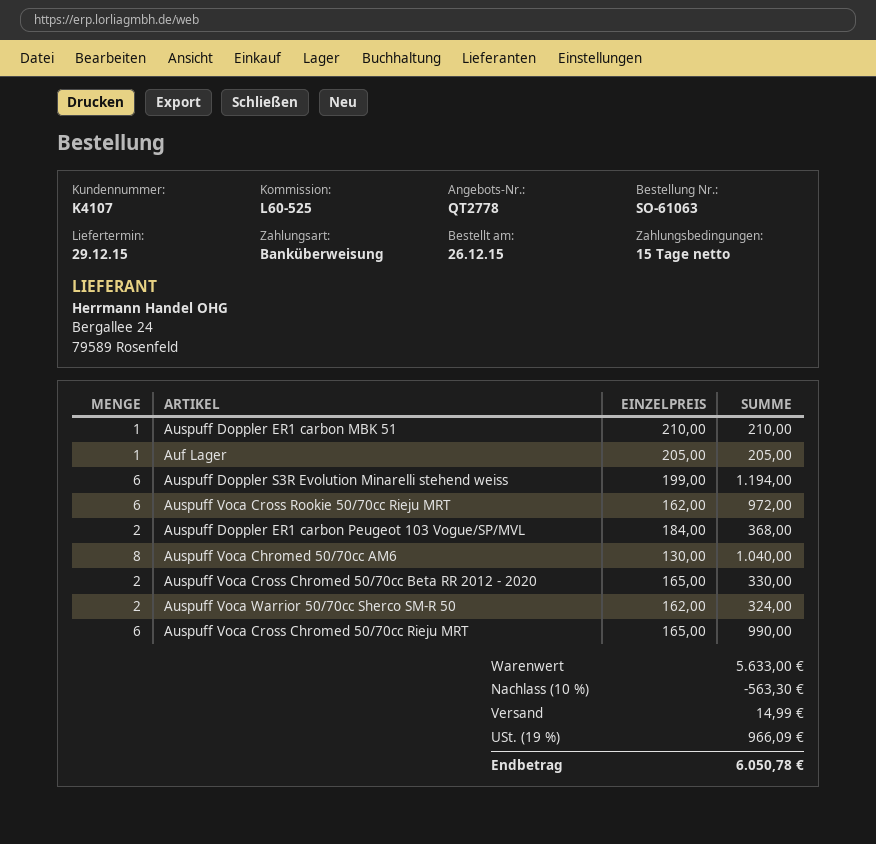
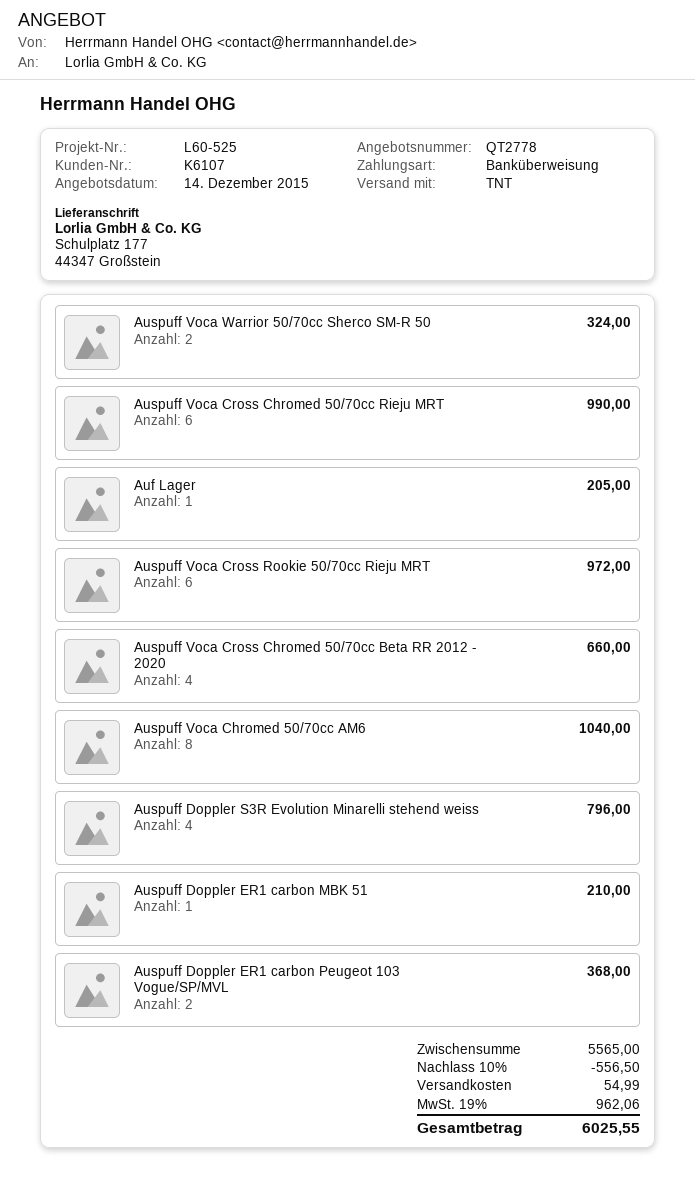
customer number: K4107 -> K6107
Auspuff Doppler S3R Evolution Minarelli stehend weiss: 6 for 1194.00 -> 4 for 796.00
Auspuff Voca Cross Chromed 50/70cc Beta RR 2012 - 2020: 2 for 330.00 -> 4 for 660.00
subtotal: 5633.00 -> 5565.00
discount: 10% = 563.30 -> 10% = 556.50
shipping: 14.99 -> 54.99
tax: 19% = 966.09 -> 19% = 962.06
total: 6050.78 -> 6025.55

